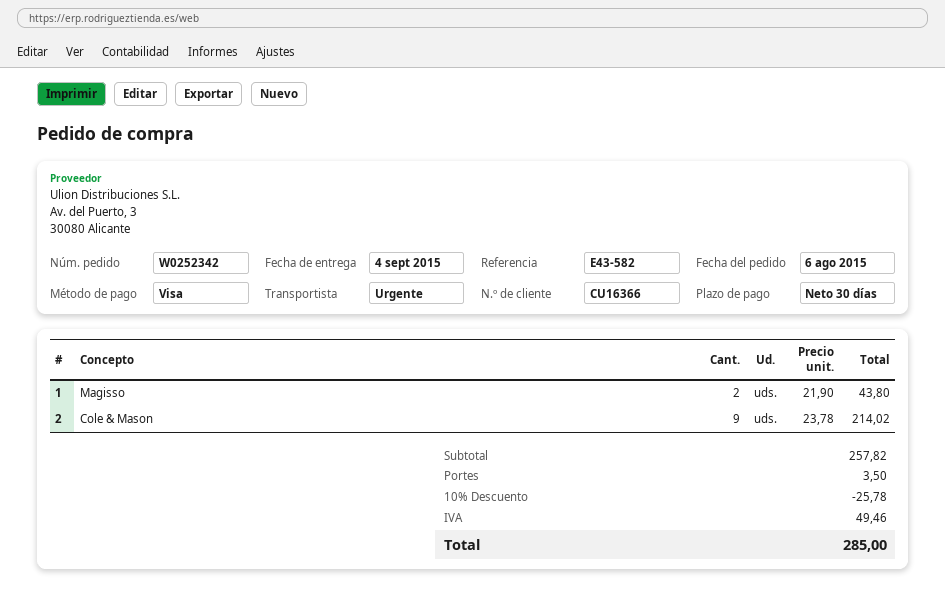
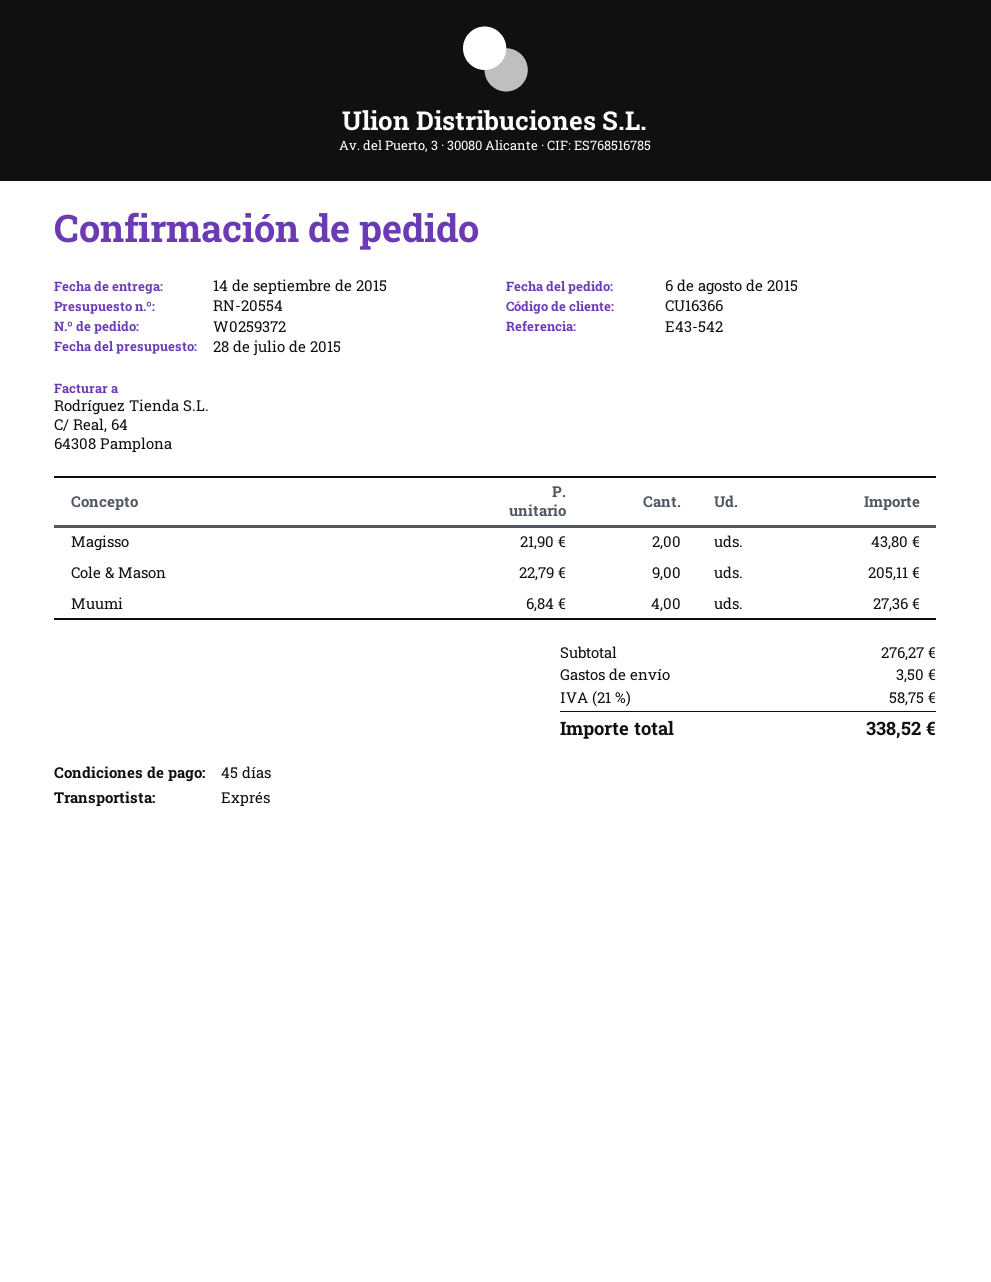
order number: W0252342 -> W0259372
delivery date: 2015-09-04 -> 2015-09-14
payment terms: 30 days -> 45 days
reference: E43-582 -> E43-542
Cole & Mason: 9 x 23.78 = 214.02 -> 9 x 22.79 = 205.11
Muumi: none -> 4 x 6.84 = 27.36
subtotal: 257.82 -> 276.27
discount: 10% = 25.78 -> none
tax: 49.46 -> 58.75
total: 285.00 -> 338.52

